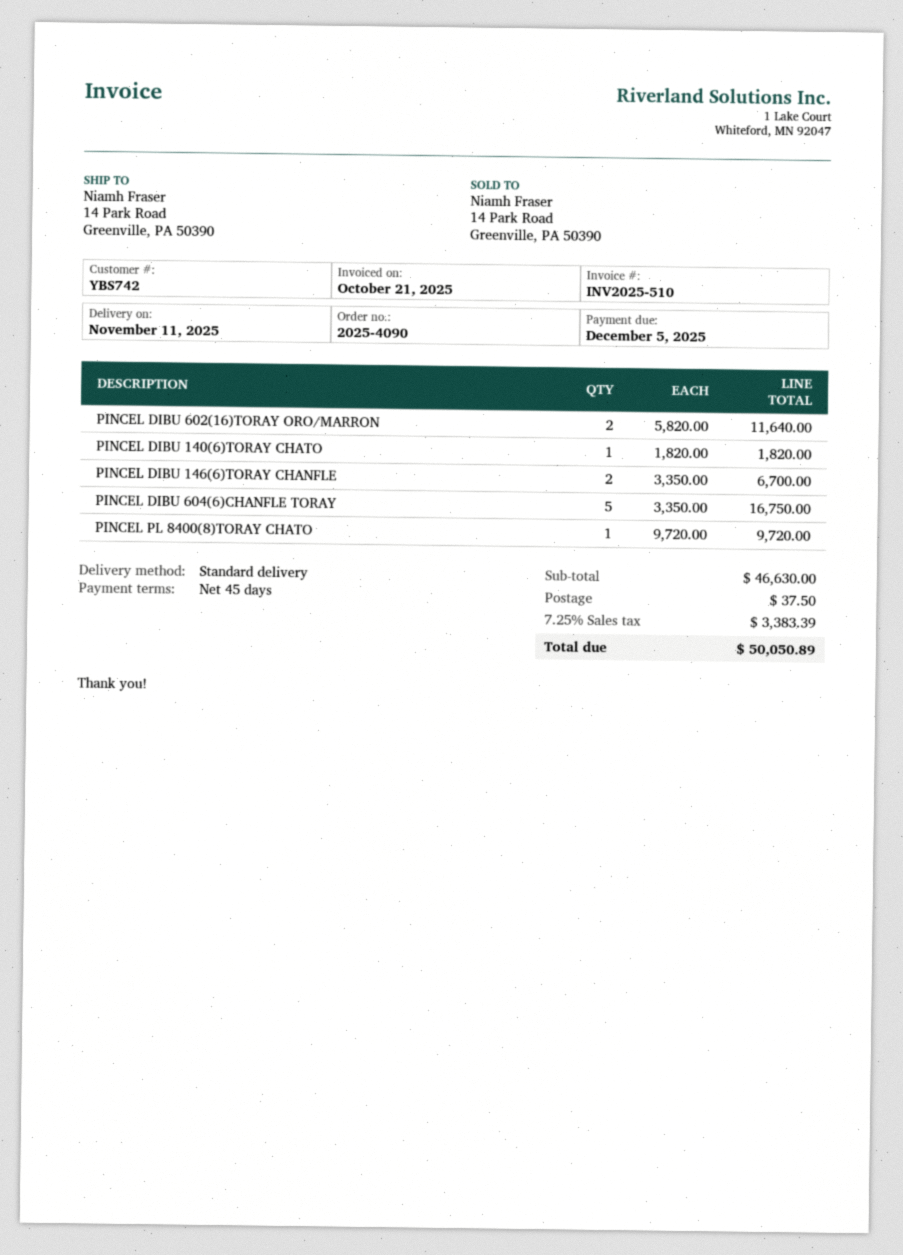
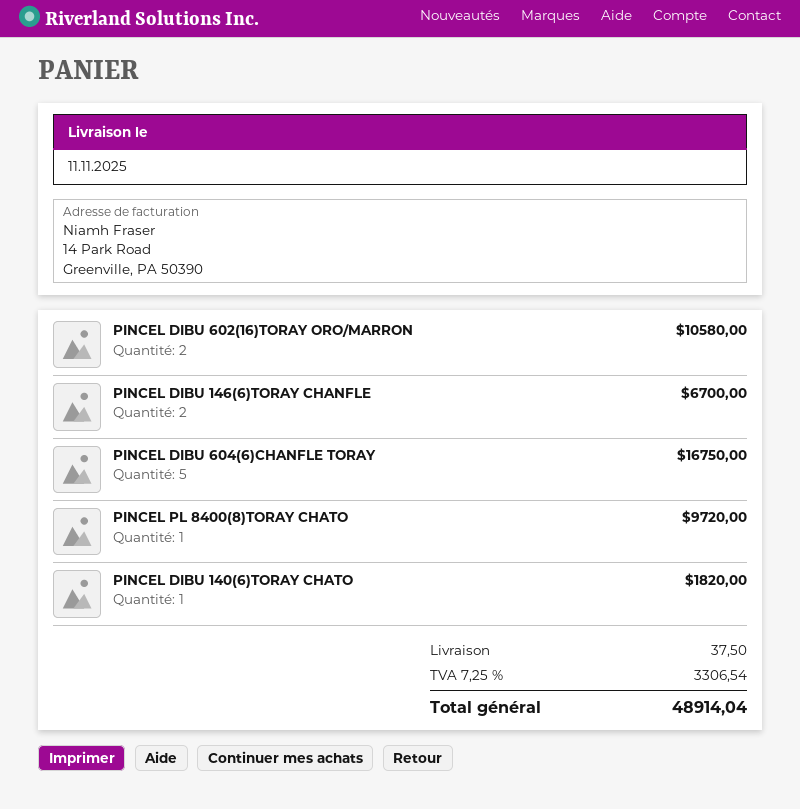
PINCEL DIBU 602(16)TORAY ORO/MARRON: 2 for 11640.00 -> 2 for 10580.00
tax: 7.25% = 3383.39 -> 7.25% = 3306.54
total: 50050.89 -> 48914.04

